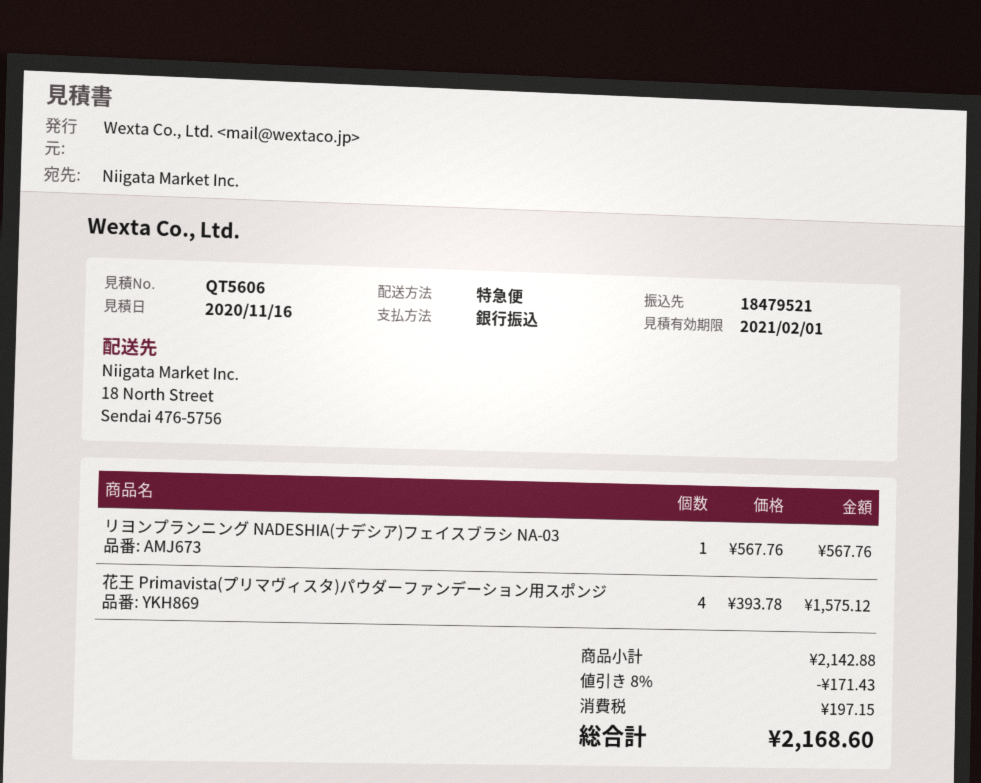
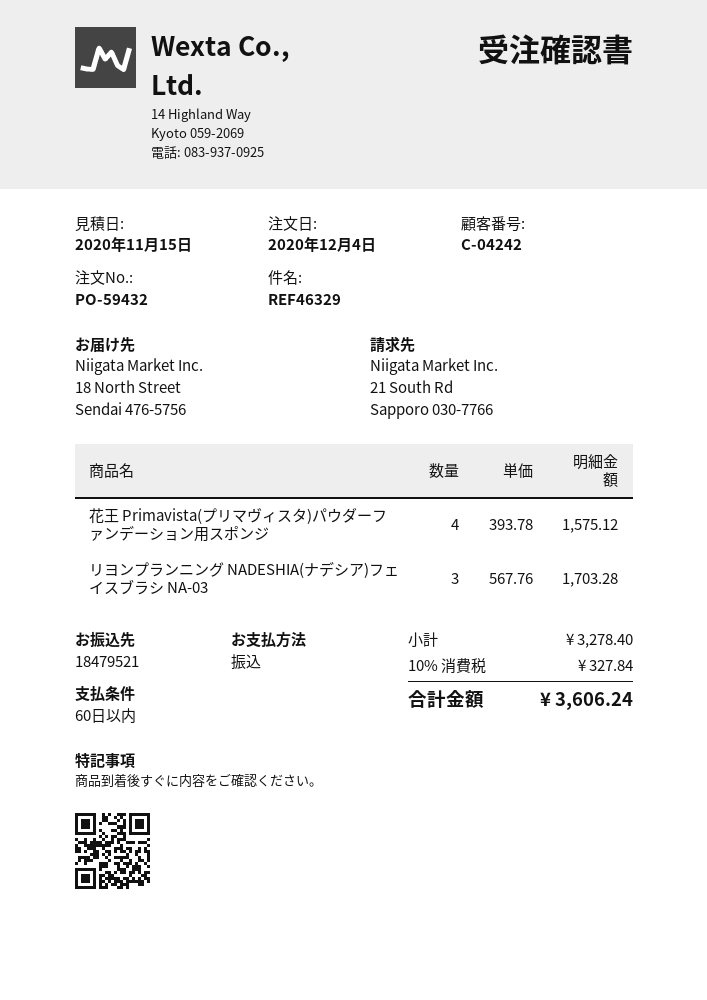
quote date: 2020-11-16 -> 2020-11-15
リヨンプランニング NADESHIA(ナデシア)フェイスブラシ NA-03: 1 x 567.76 = 567.76 -> 3 x 567.76 = 1703.28
subtotal: 2142.88 -> 3278.40
discount: 8% = 171.43 -> none
tax: 197.15 -> 327.84
total: 2168.60 -> 3606.24

